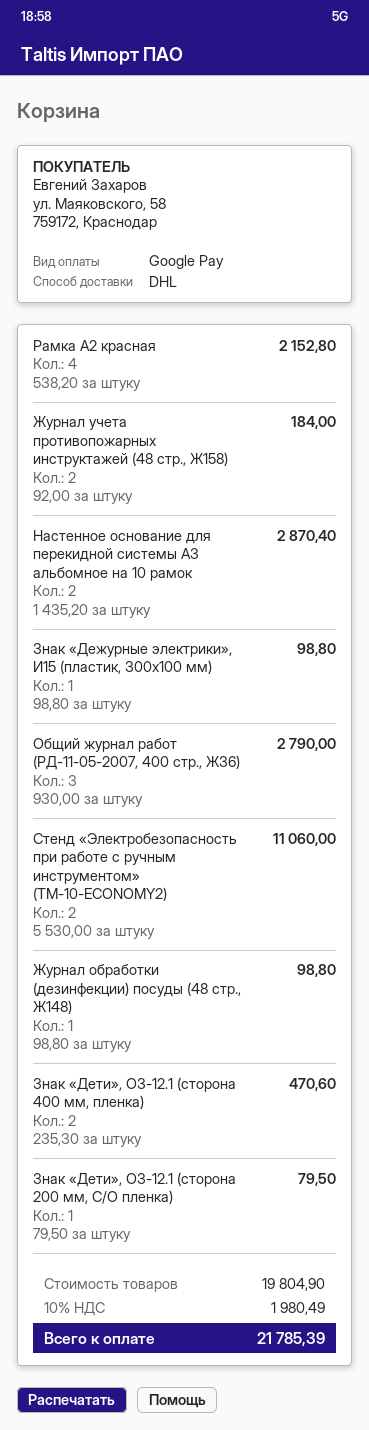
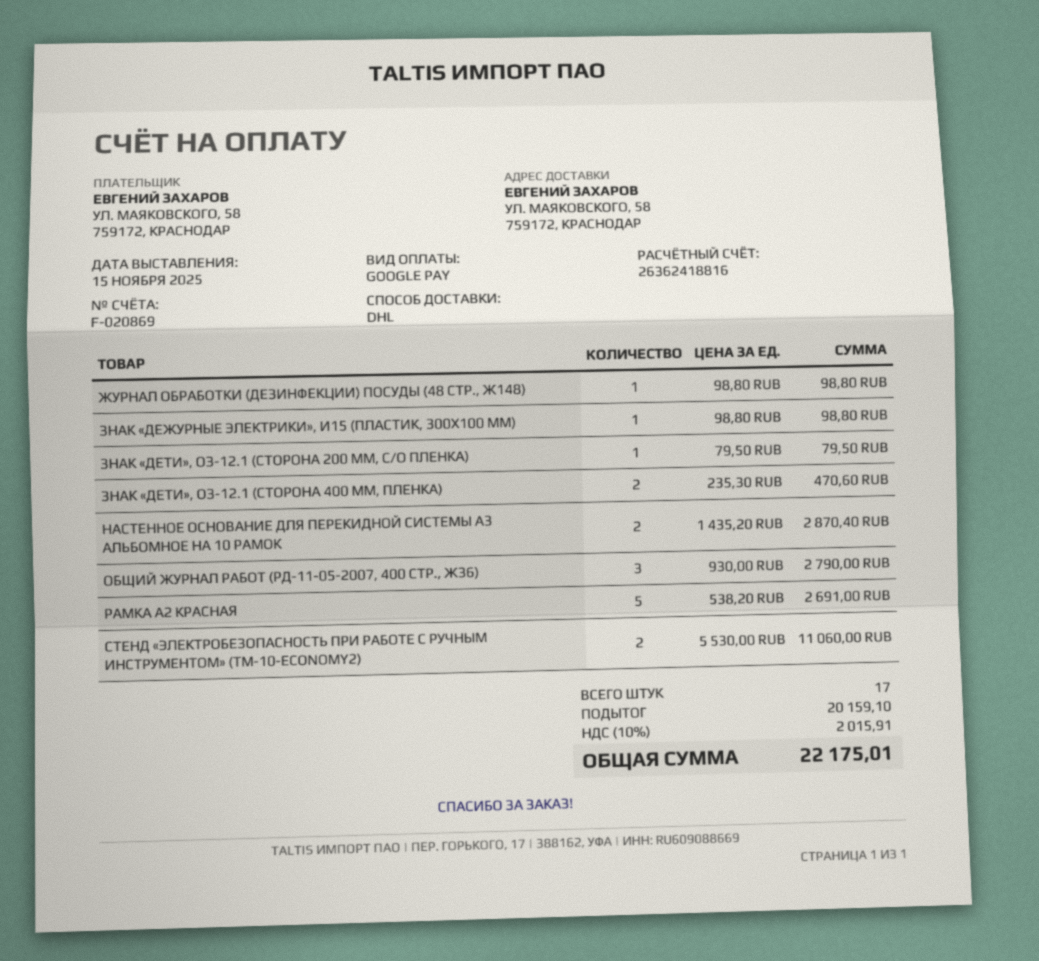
Рамка А2 красная: 4 x 538.20 = 2152.80 -> 5 x 538.20 = 2691.00
Журнал учета противопожарных инструктажей (48 стр., Ж158): 2 x 92.00 = 184.00 -> none
subtotal: 19804.90 -> 20159.10
tax: 10% = 1980.49 -> 10% = 2015.91
total: 21785.39 -> 22175.01

